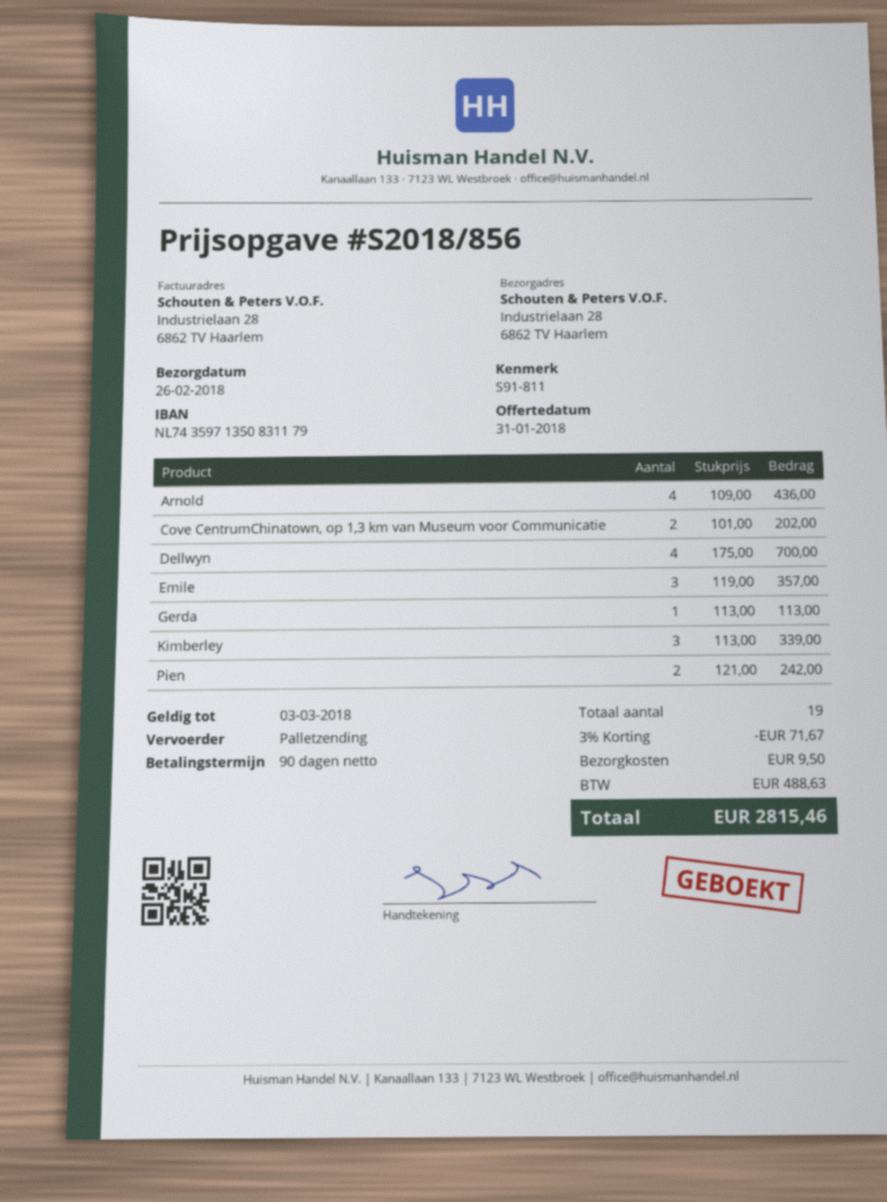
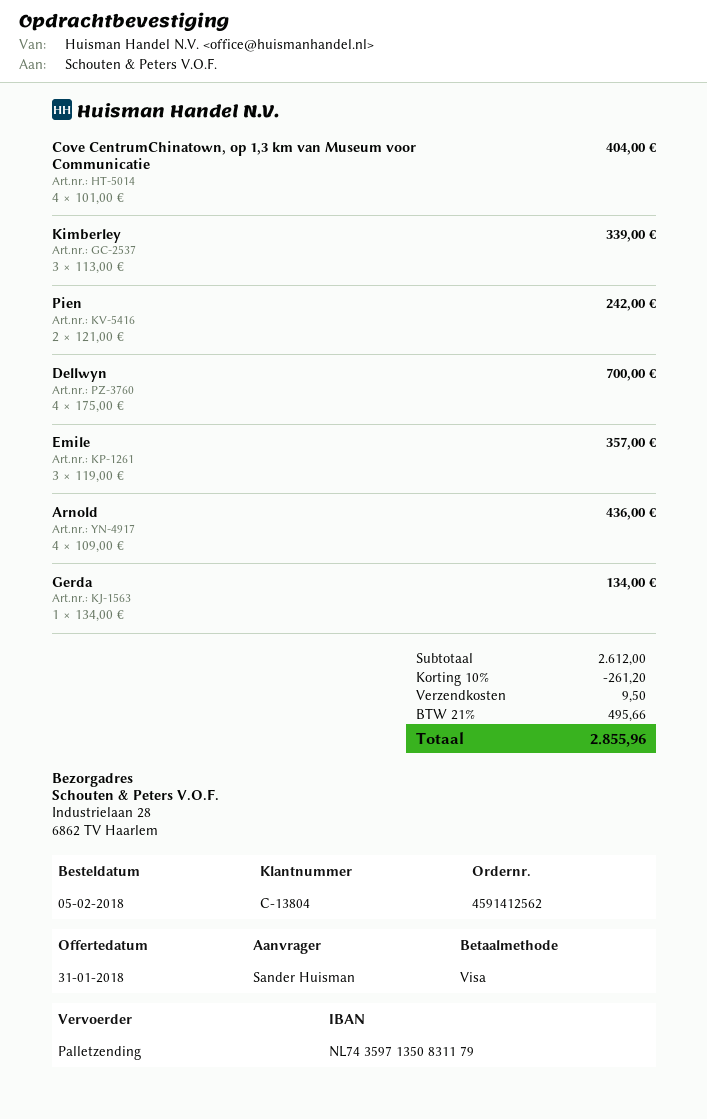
Cove CentrumChinatown, op 1,3 km van Museum voor Communicatie: 2 x 101.00 = 202.00 -> 4 x 101.00 = 404.00
Gerda: 1 x 113.00 = 113.00 -> 1 x 134.00 = 134.00
discount: 3% = 71.67 -> 10% = 261.20
tax: 488.63 -> 495.66
total: 2815.46 -> 2855.96

